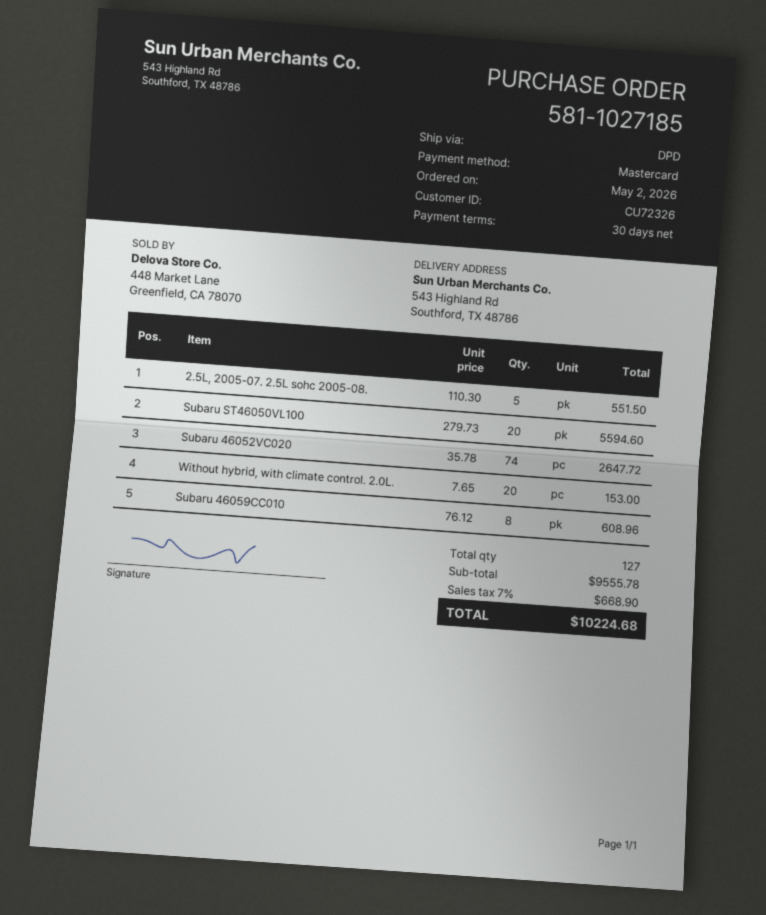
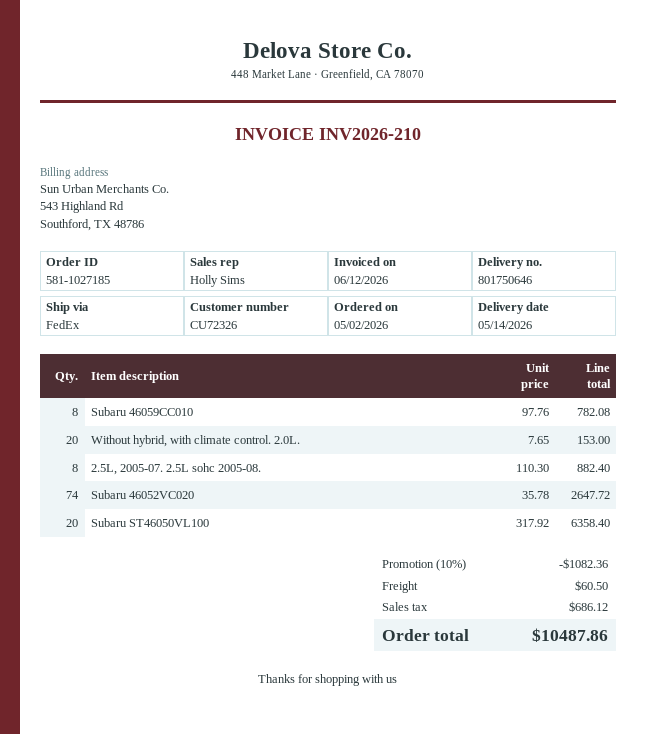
shipping method: DPD -> FedEx
2.5L, 2005-07. 2.5L sohc 2005-08.: 5 x 110.30 = 551.50 -> 8 x 110.30 = 882.40
Subaru ST46050VL100: 20 x 279.73 = 5594.60 -> 20 x 317.92 = 6358.40
Subaru 46059CC010: 8 x 76.12 = 608.96 -> 8 x 97.76 = 782.08
discount: none -> 10% = 1082.36
shipping: none -> 60.50
tax: 668.90 -> 686.12
total: 10224.68 -> 10487.86

